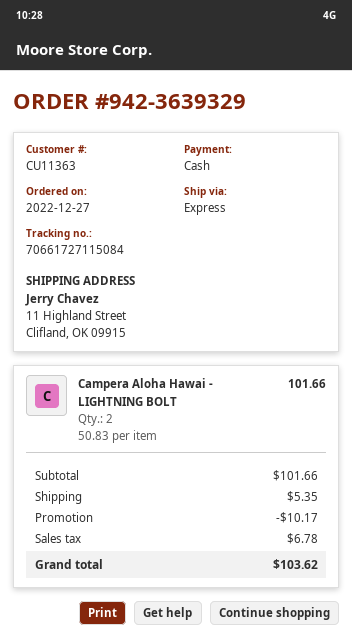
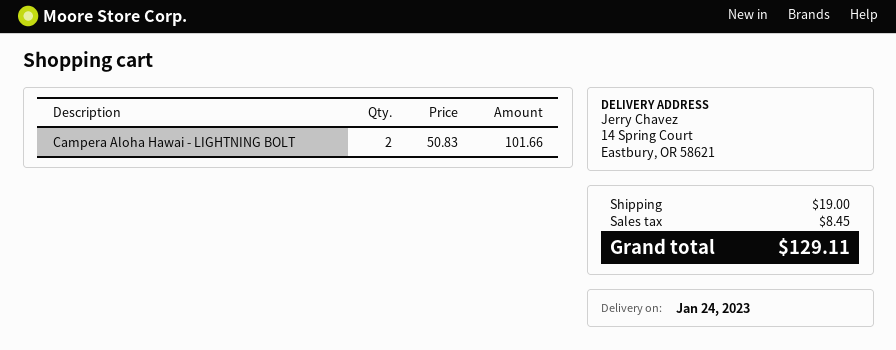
ship to: 11 Highland Street, Clifland, OK 09915 -> 14 Spring Court, Eastbury, OR 58621
discount: 10.17 -> none
shipping: 5.35 -> 19.00
tax: 6.78 -> 8.45
total: 103.62 -> 129.11

